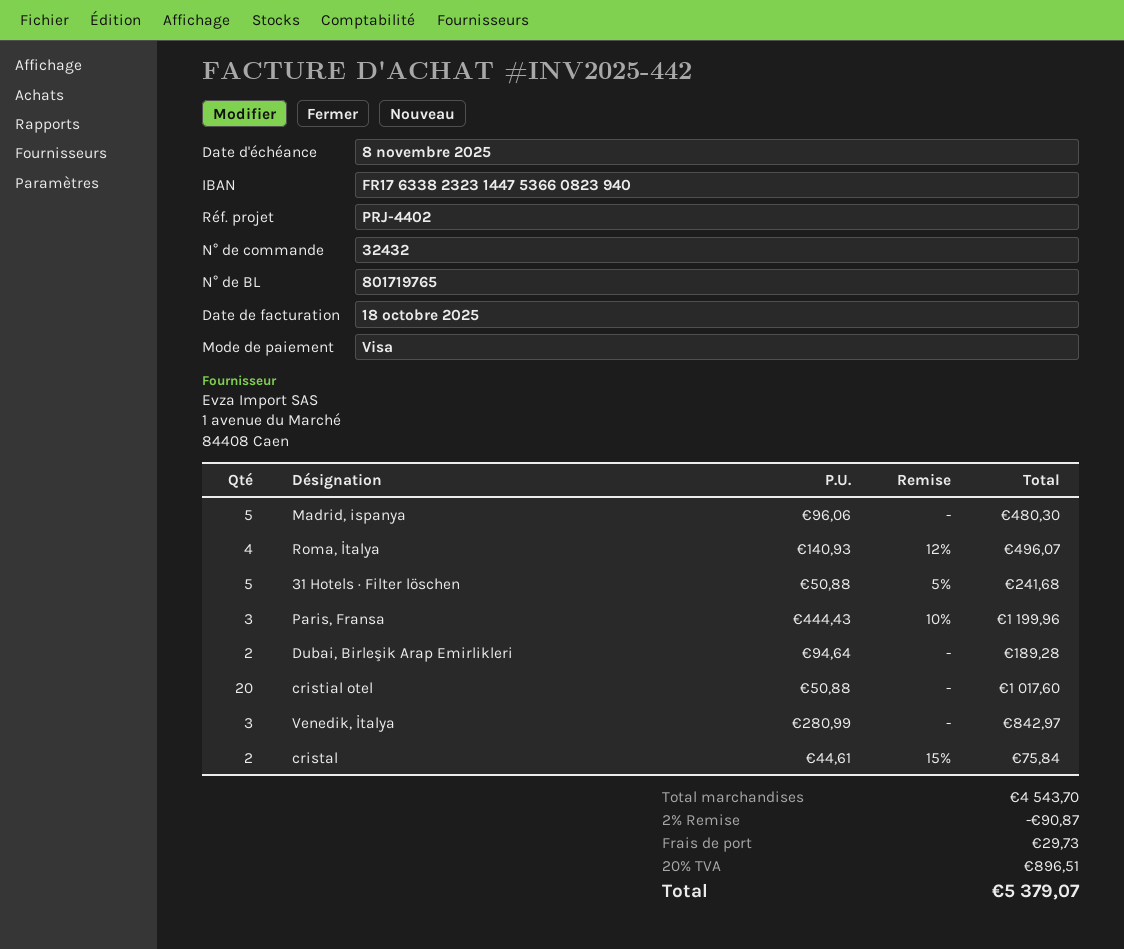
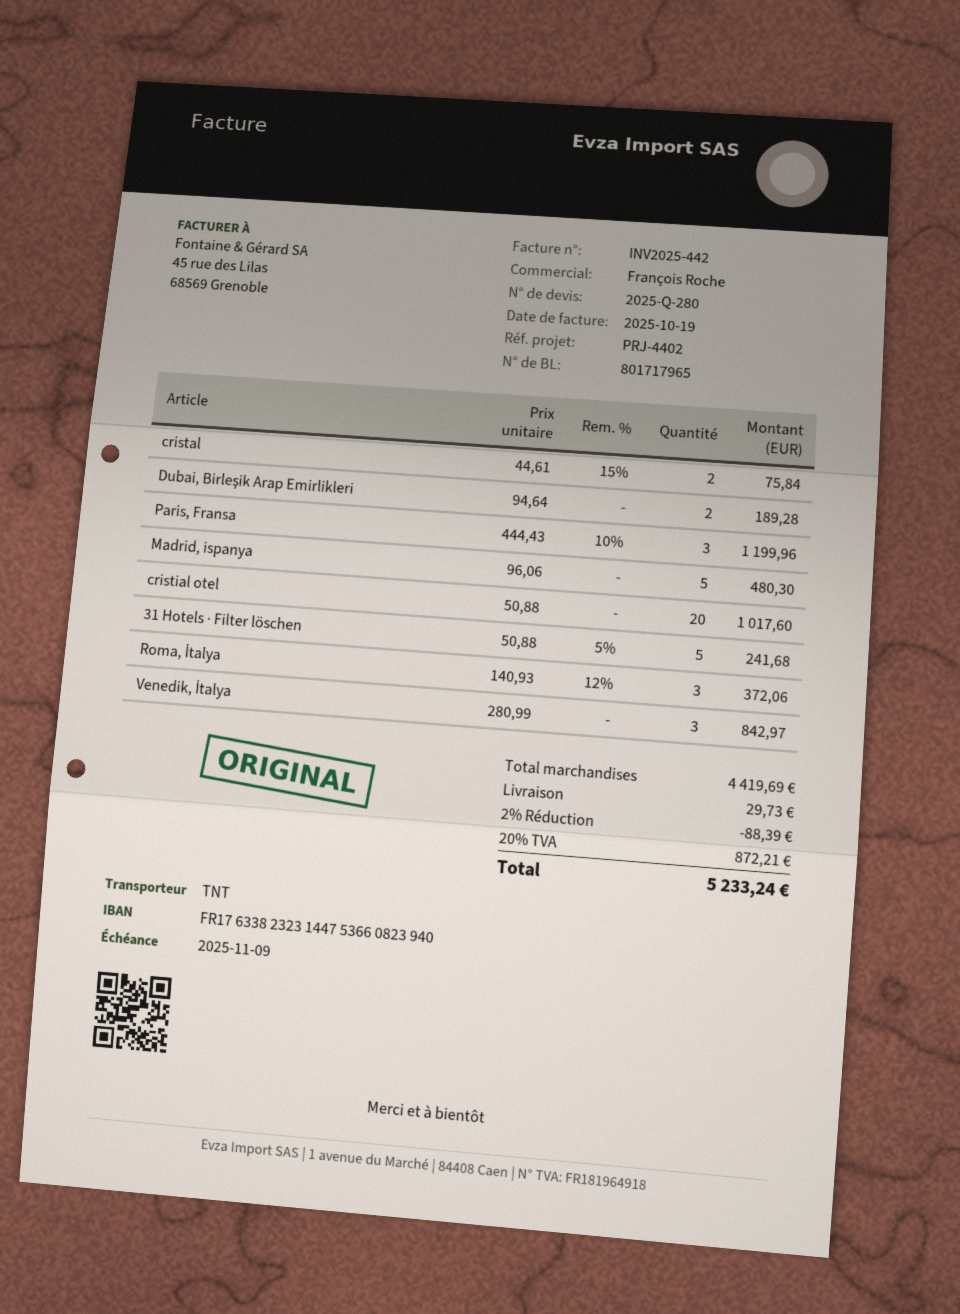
delivery note number: 801719765 -> 801717965
invoice date: 2025-10-18 -> 2025-10-19
due date: 2025-11-08 -> 2025-11-09
Roma, İtalya: 4 x 140.93 - 12% = 496.07 -> 3 x 140.93 - 12% = 372.06
subtotal: 4543.70 -> 4419.69
discount: 2% = 90.87 -> 2% = 88.39
tax: 20% = 896.51 -> 20% = 872.21
total: 5379.07 -> 5233.24

